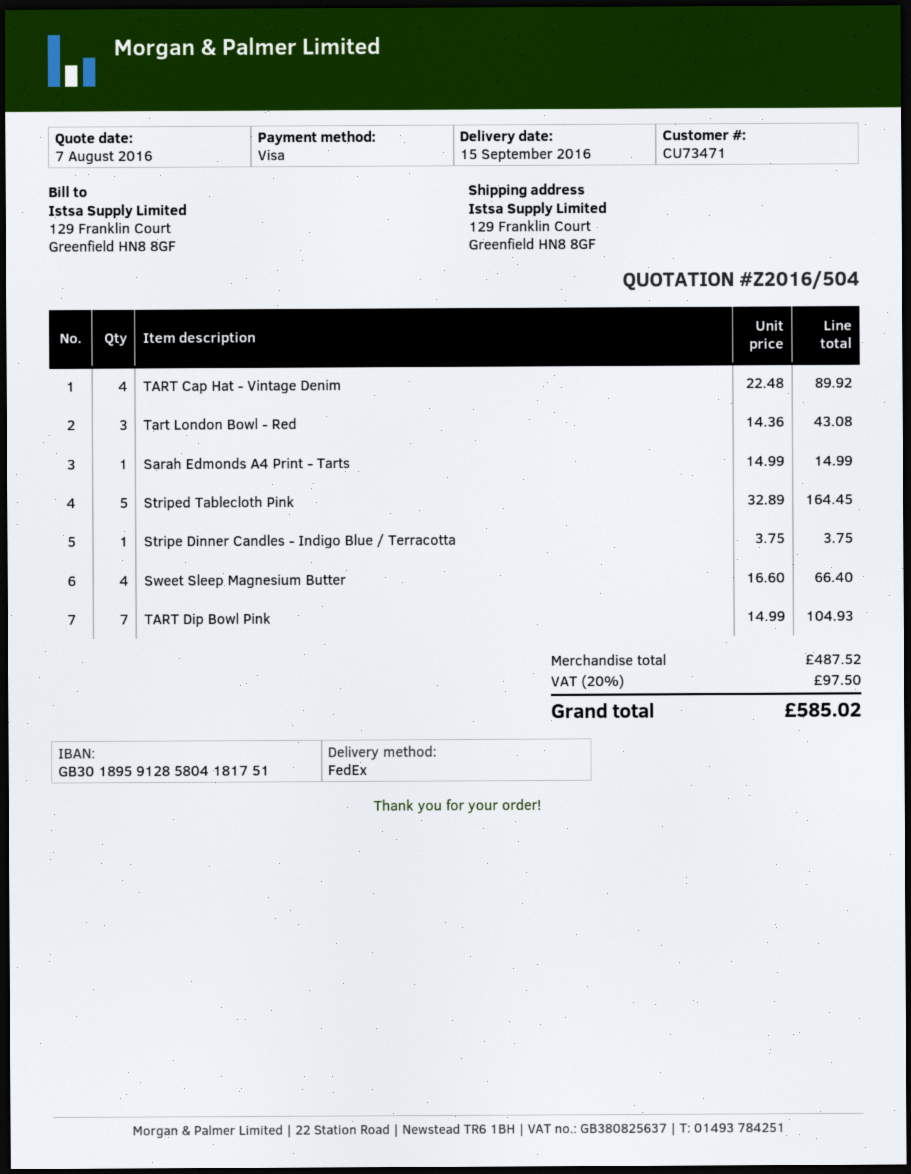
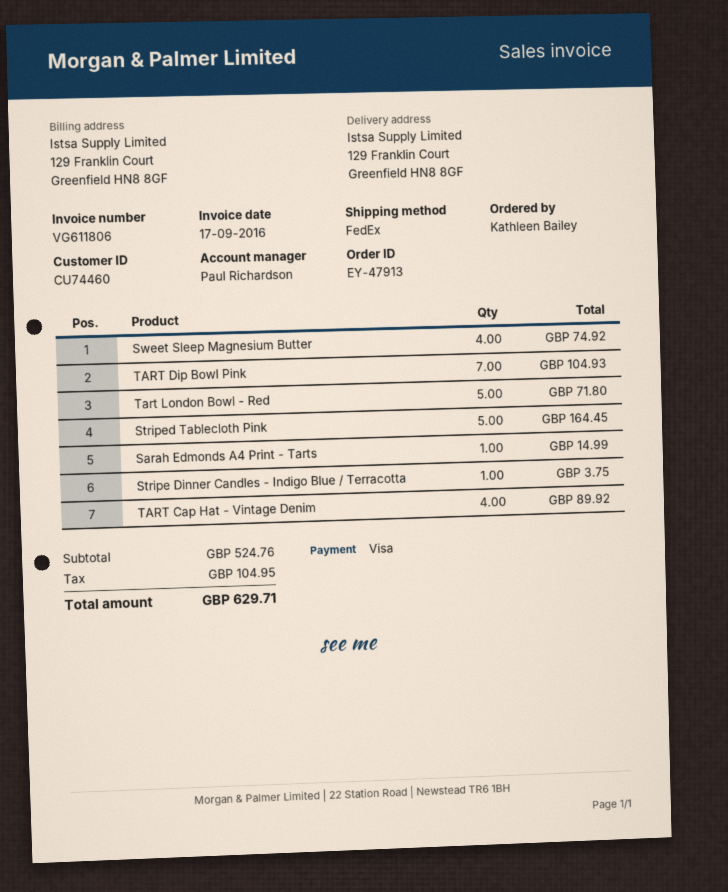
customer number: CU73471 -> CU74460
Tart London Bowl - Red: 3 for 43.08 -> 5 for 71.80
Sweet Sleep Magnesium Butter: 4 for 66.40 -> 4 for 74.92
subtotal: 487.52 -> 524.76
tax: 97.50 -> 104.95
total: 585.02 -> 629.71

